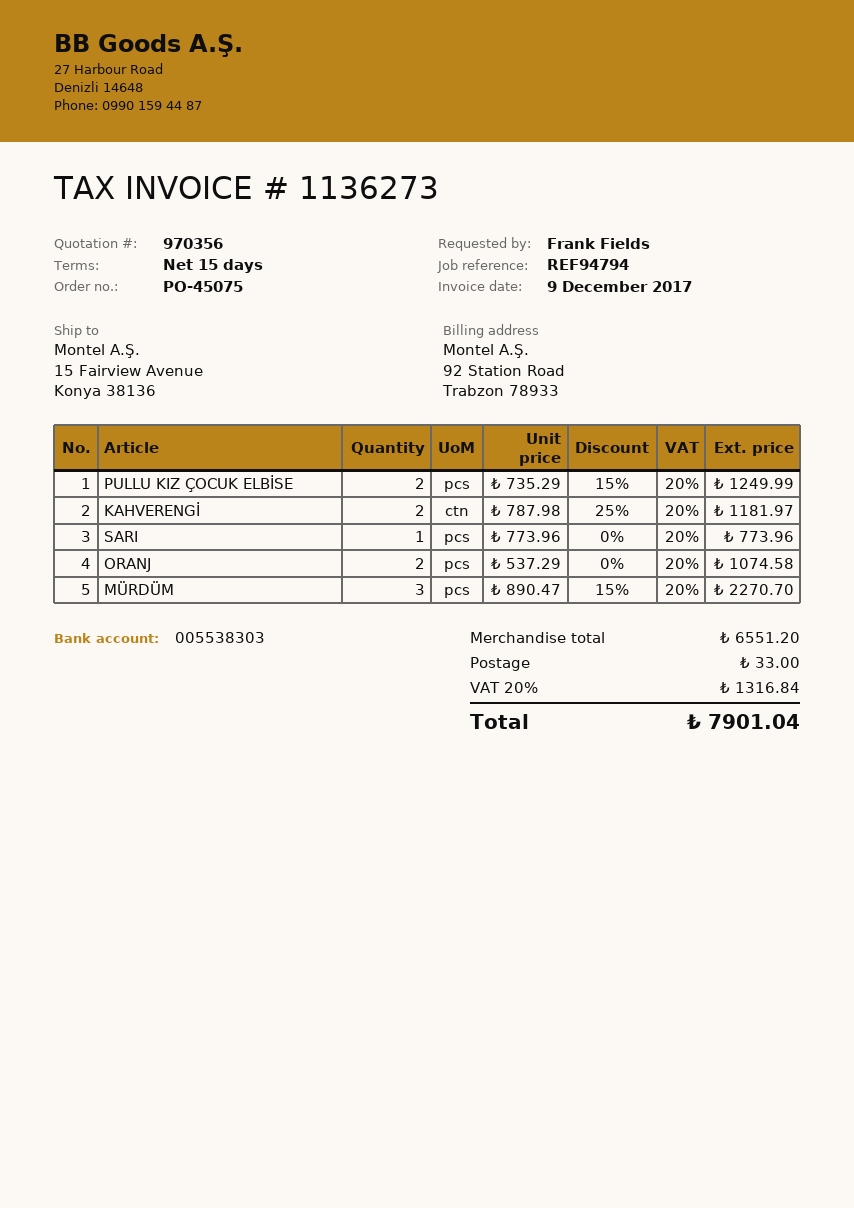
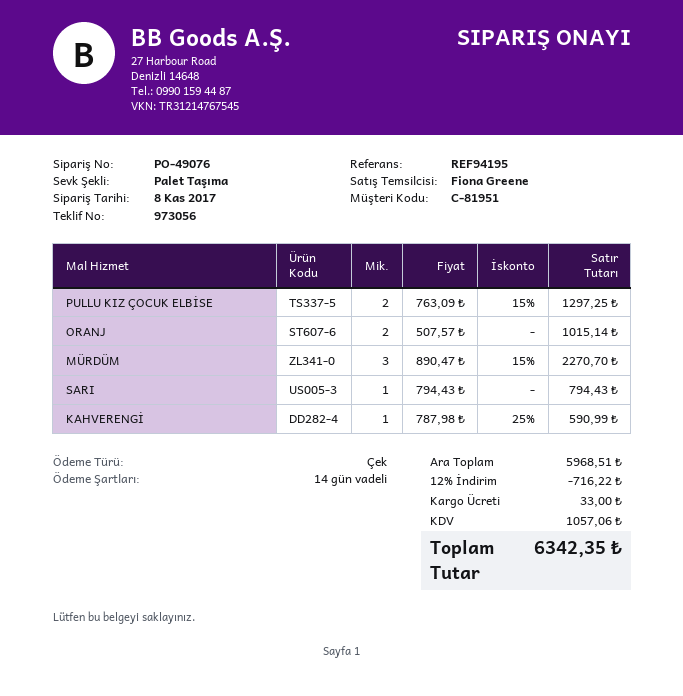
quote number: 970356 -> 973056
order number: PO-45075 -> PO-49076
payment terms: 15 days -> 14 days
reference: REF94794 -> REF94195
PULLU KIZ ÇOCUK ELBİSE: 2 x 735.29 - 15% = 1249.99 -> 2 x 763.09 - 15% = 1297.25
KAHVERENGİ: 2 x 787.98 - 25% = 1181.97 -> 1 x 787.98 - 25% = 590.99
SARI: 1 x 773.96 = 773.96 -> 1 x 794.43 = 794.43
ORANJ: 2 x 537.29 = 1074.58 -> 2 x 507.57 = 1015.14
subtotal: 6551.20 -> 5968.51
discount: none -> 12% = 716.22
tax: 1316.84 -> 1057.06
total: 7901.04 -> 6342.35

